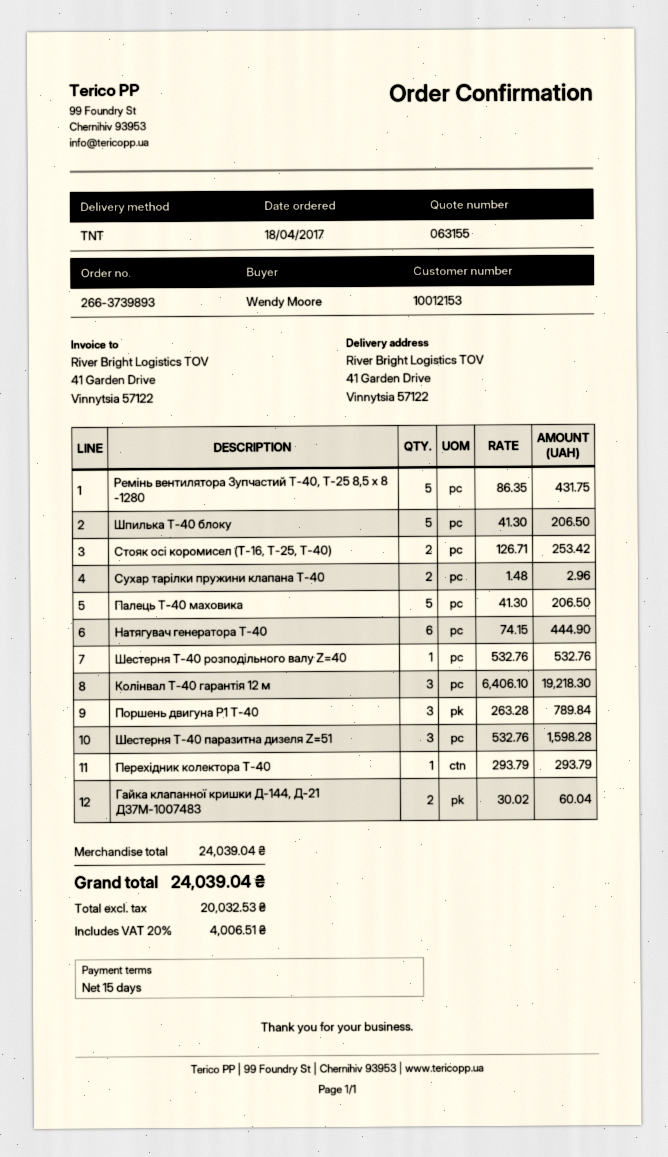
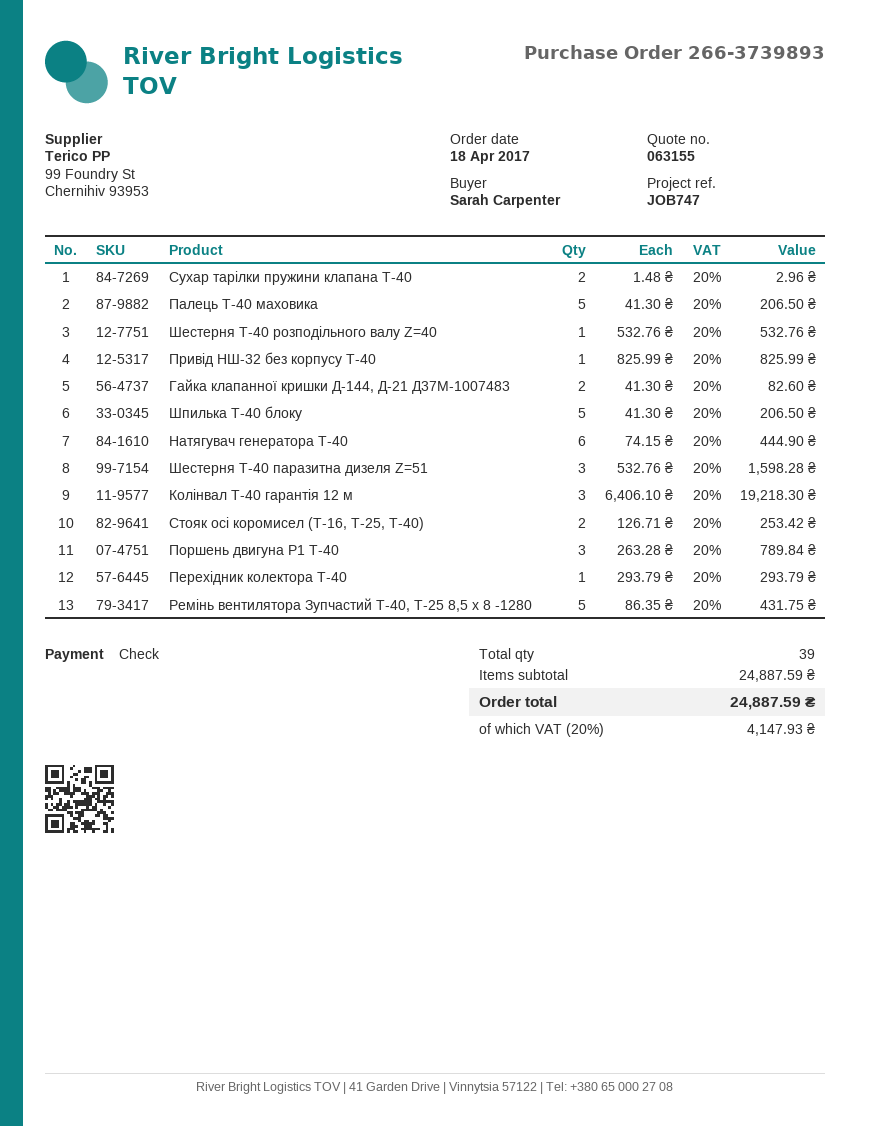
ordered by: Wendy Moore -> Sarah Carpenter
Гайка клапанної кришки Д-144, Д-21 Д37М-1007483: 2 x 30.02 = 60.04 -> 2 x 41.30 = 82.60
Привід НШ-32 без корпусу Т-40: none -> 1 x 825.99 = 825.99
subtotal: 24039.04 -> 24887.59
tax: 20% = 4006.51 -> 20% = 4147.93
total: 24039.04 -> 24887.59

